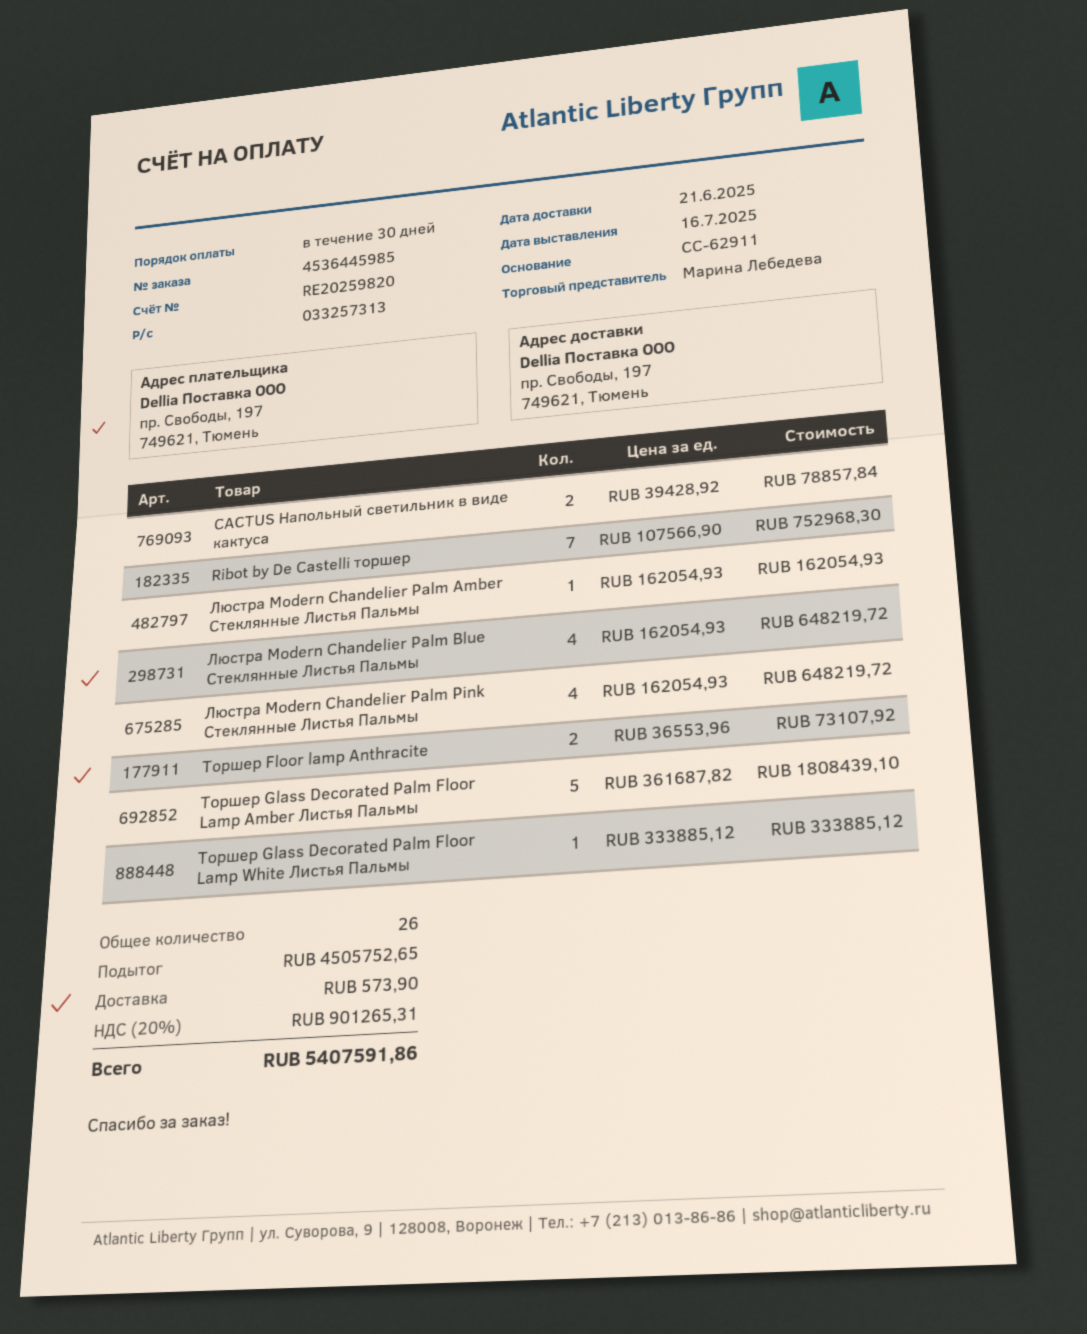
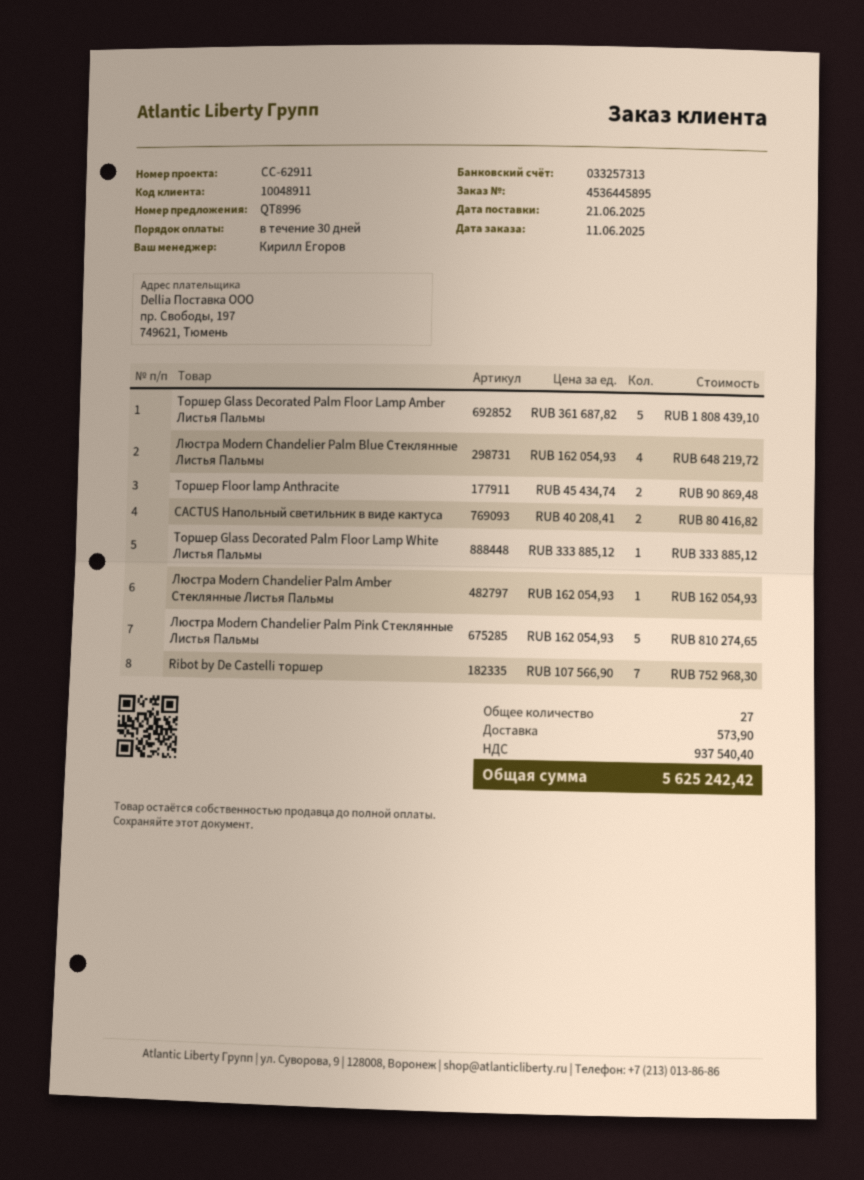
order number: 4536445985 -> 4536445895
sales rep: Марина Лебедева -> Кирилл Егоров
CACTUS Напольный светильник в виде кактуса: 2 x 39428.92 = 78857.84 -> 2 x 40208.41 = 80416.82
Люстра Modern Chandelier Palm Pink Стеклянные Листья Пальмы: 4 x 162054.93 = 648219.72 -> 5 x 162054.93 = 810274.65
Торшер Floor lamp Anthracite: 2 x 36553.96 = 73107.92 -> 2 x 45434.74 = 90869.48
total quantity: 26 -> 27
tax: 901265.31 -> 937540.40
total: 5407591.86 -> 5625242.42

